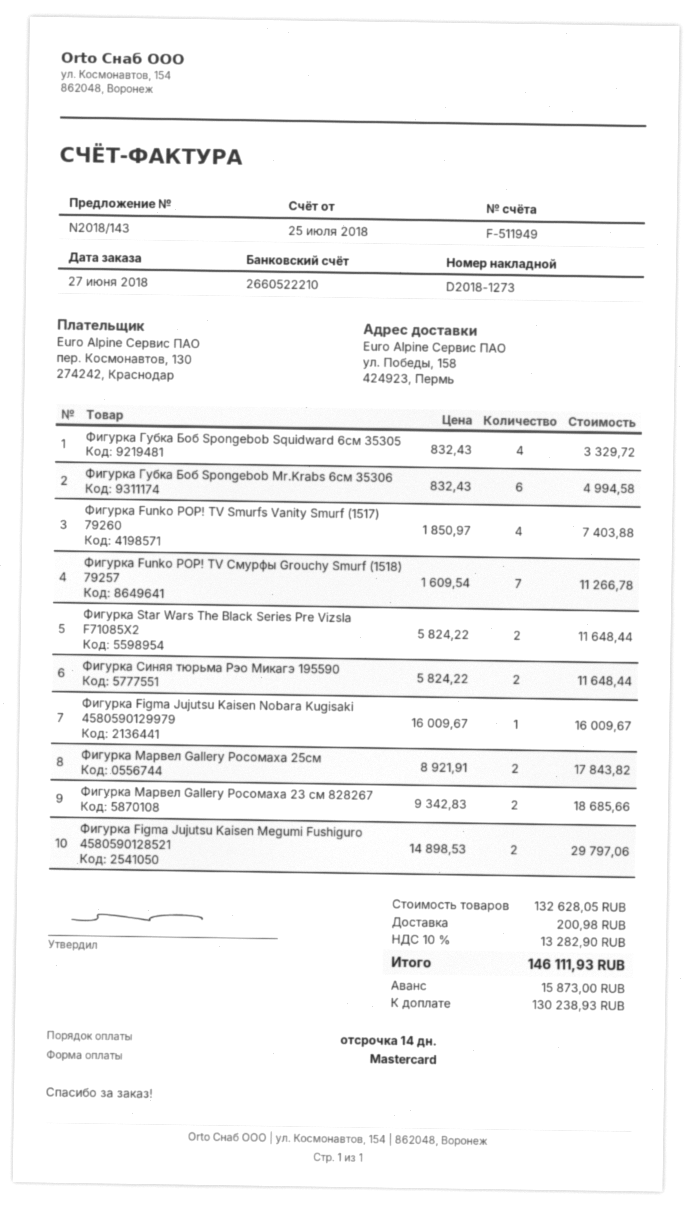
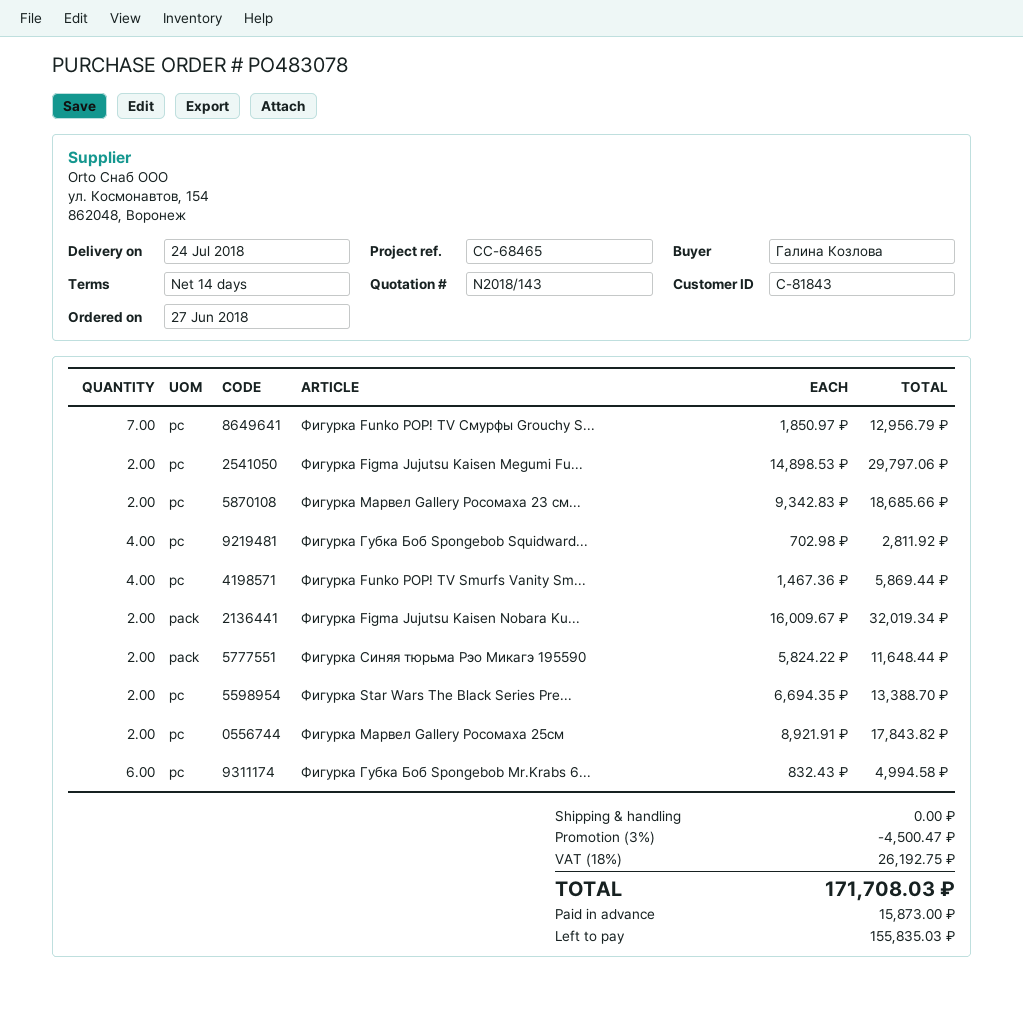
Фигурка Губка Боб Spongebob Squidward 6см 35305: 4 x 832.43 = 3329.72 -> 4 x 702.98 = 2811.92
Фигурка Funko POP! TV Smurfs Vanity Smurf (1517) 79260: 4 x 1850.97 = 7403.88 -> 4 x 1467.36 = 5869.44
Фигурка Funko POP! TV Смурфы Grouchy Smurf (1518) 79257: 7 x 1609.54 = 11266.78 -> 7 x 1850.97 = 12956.79
Фигурка Star Wars The Black Series Pre Vizsla F71085X2: 2 x 5824.22 = 11648.44 -> 2 x 6694.35 = 13388.70
Фигурка Figma Jujutsu Kaisen Nobara Kugisaki 4580590129979: 1 x 16009.67 = 16009.67 -> 2 x 16009.67 = 32019.34
discount: none -> 3% = 4500.47
shipping: 200.98 -> 0.00
tax: 10% = 13282.90 -> 18% = 26192.75
total: 146111.93 -> 171708.03
balance: 130238.93 -> 155835.03

